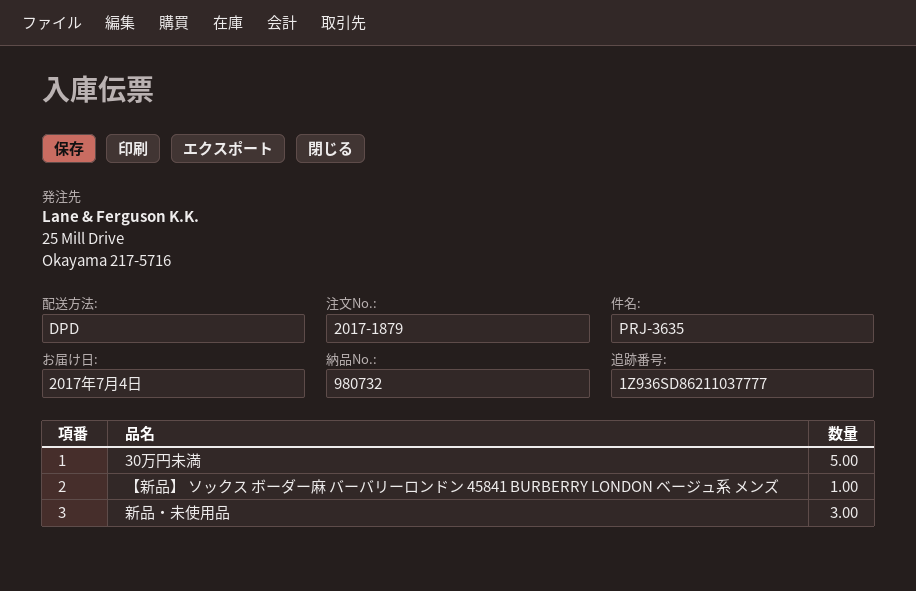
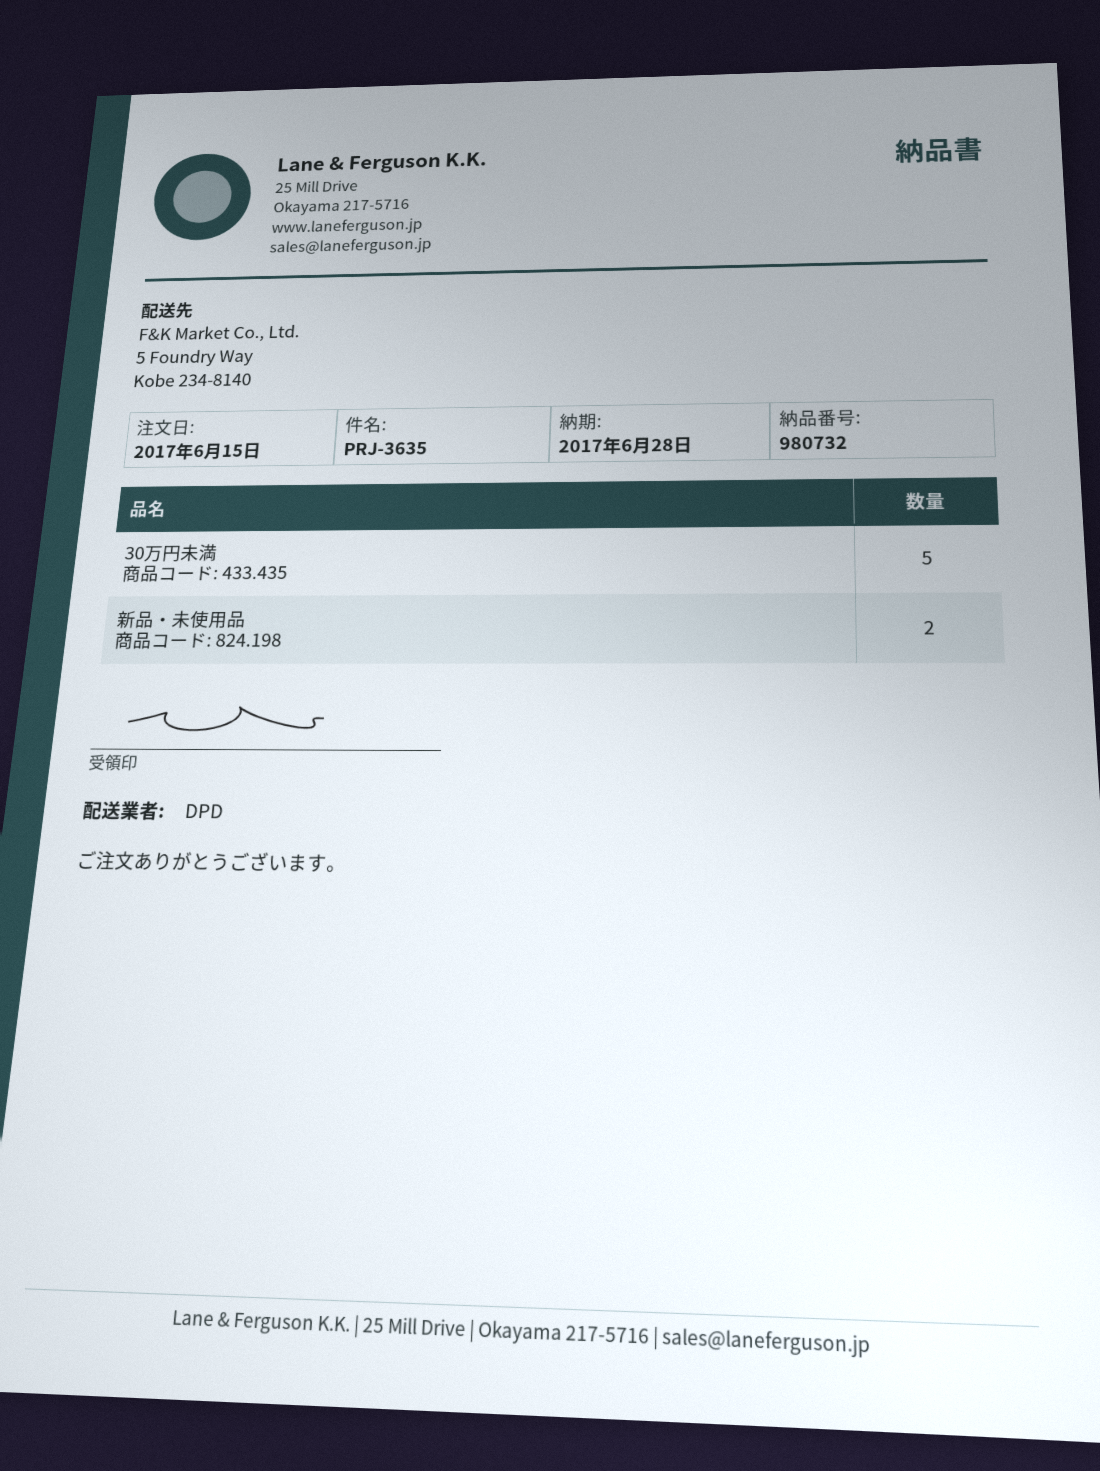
delivery date: 2017-07-04 -> 2017-06-28
【新品】 ソックス ボーダー麻 バーバリーロンドン 45841 BURBERRY LONDON ベージュ系 メンズ: 1 -> none
新品・未使用品: 3 -> 2

